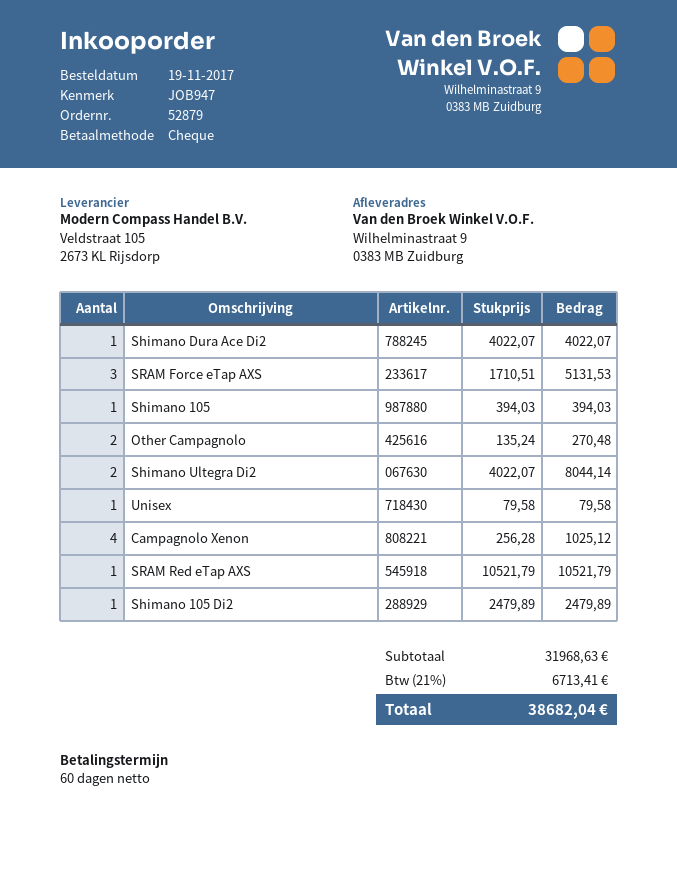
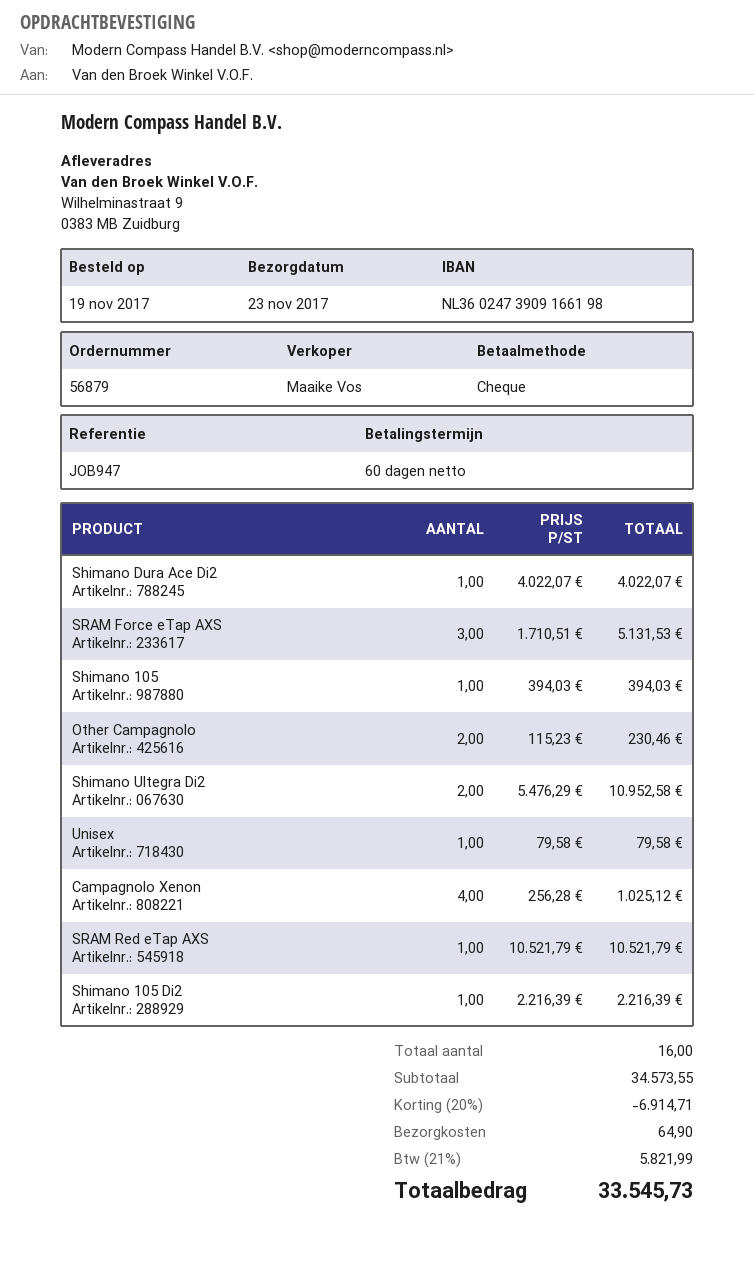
order number: 52879 -> 56879
Other Campagnolo: 2 x 135.24 = 270.48 -> 2 x 115.23 = 230.46
Shimano Ultegra Di2: 2 x 4022.07 = 8044.14 -> 2 x 5476.29 = 10952.58
Shimano 105 Di2: 1 x 2479.89 = 2479.89 -> 1 x 2216.39 = 2216.39
subtotal: 31968.63 -> 34573.55
discount: none -> 20% = 6914.71
shipping: none -> 64.90
tax: 21% = 6713.41 -> 21% = 5821.99
total: 38682.04 -> 33545.73

